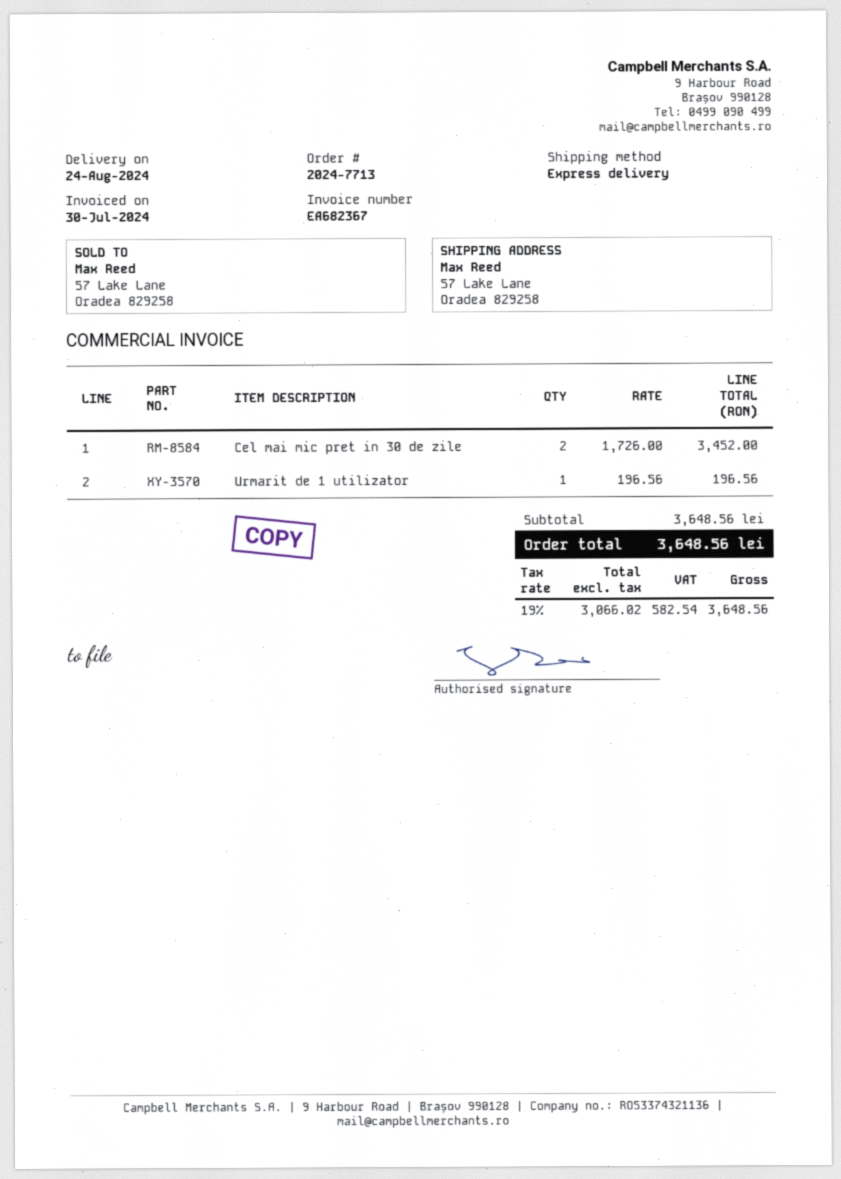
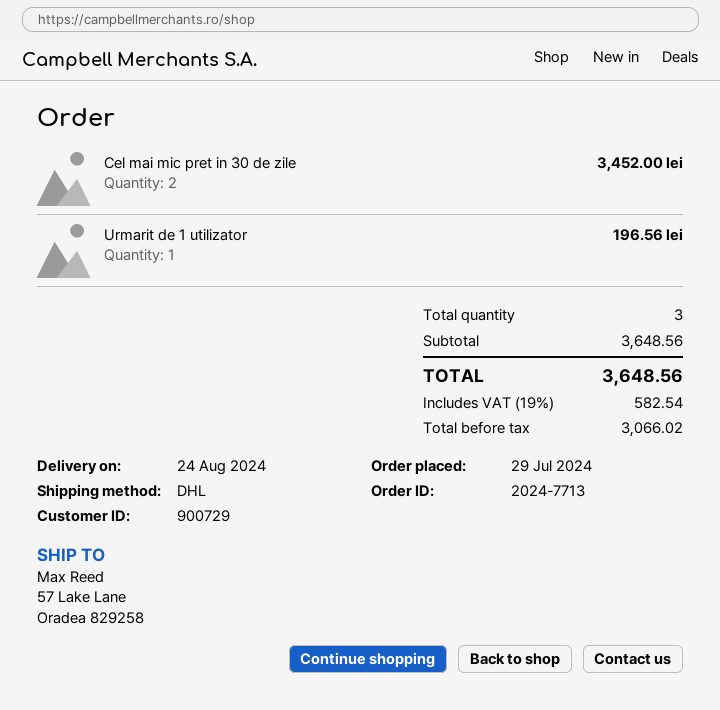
shipping method: express -> DHL

